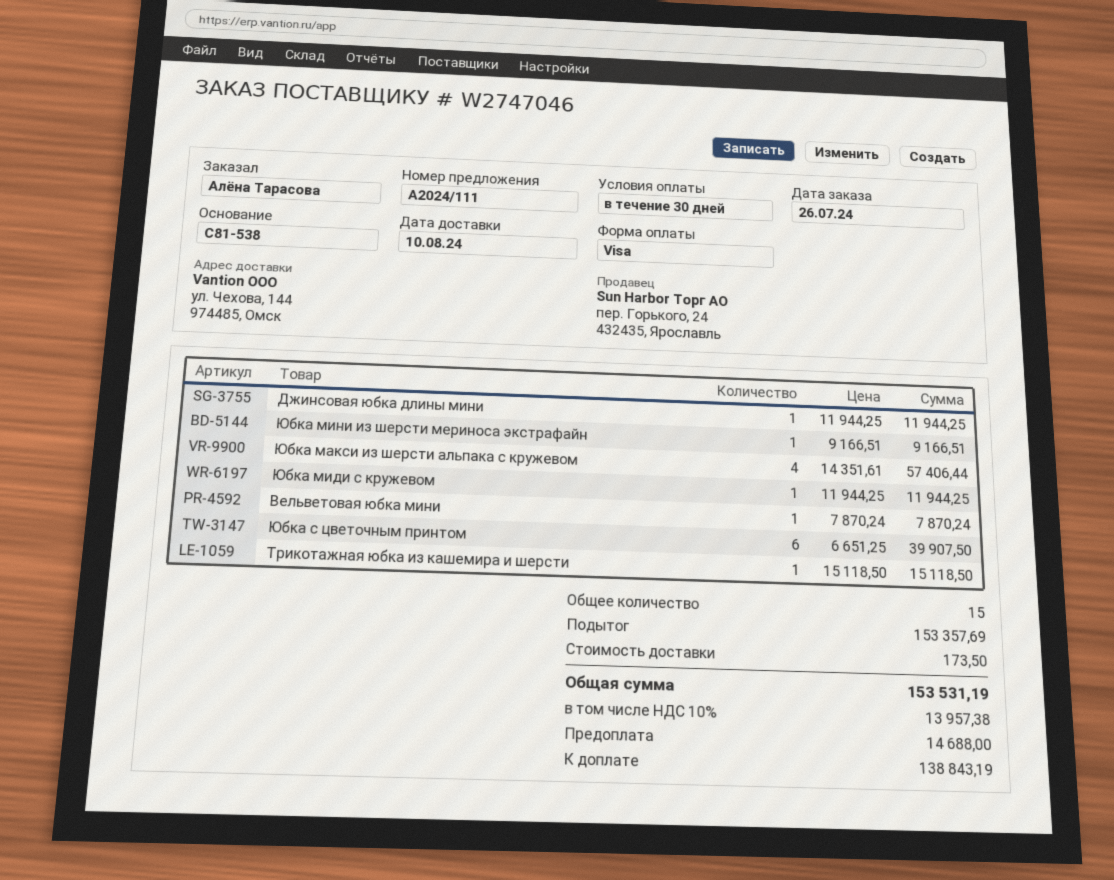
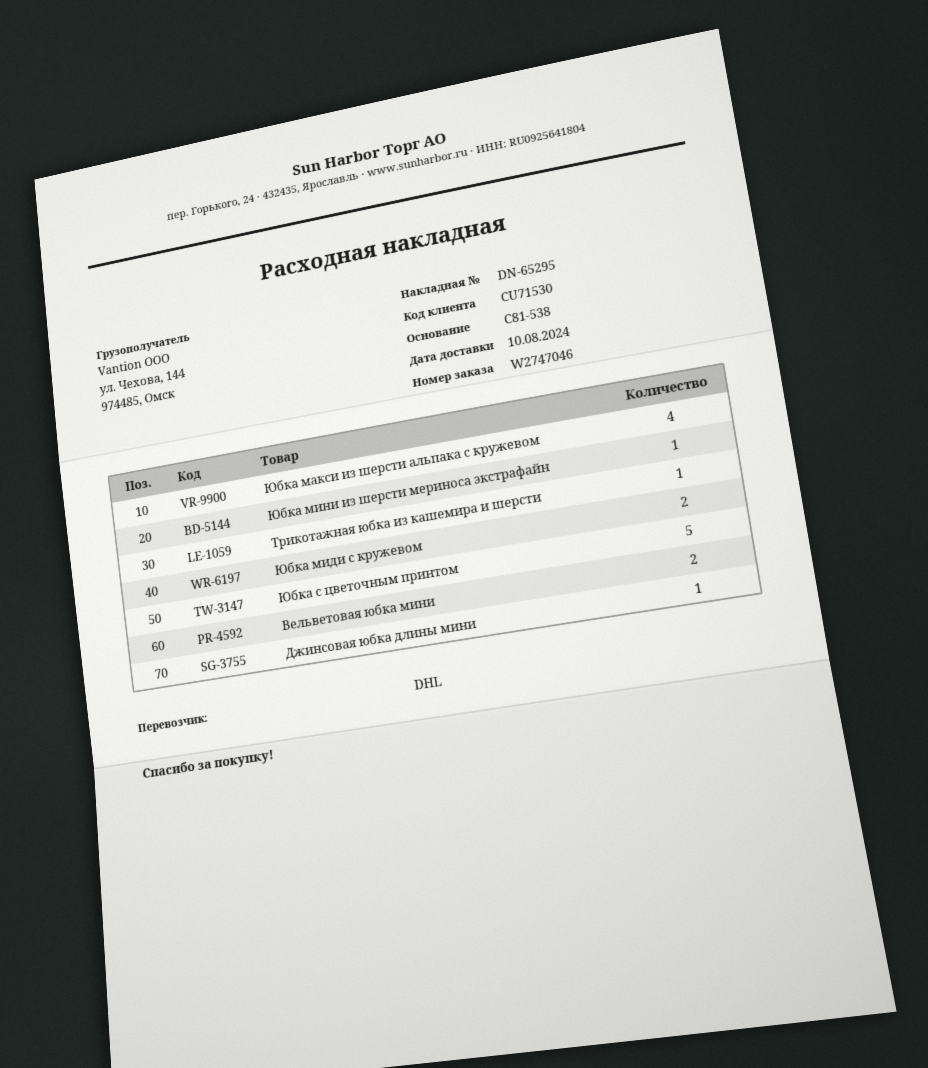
Юбка миди с кружевом: 1 -> 2
Вельветовая юбка мини: 1 -> 2
Юбка с цветочным принтом: 6 -> 5

